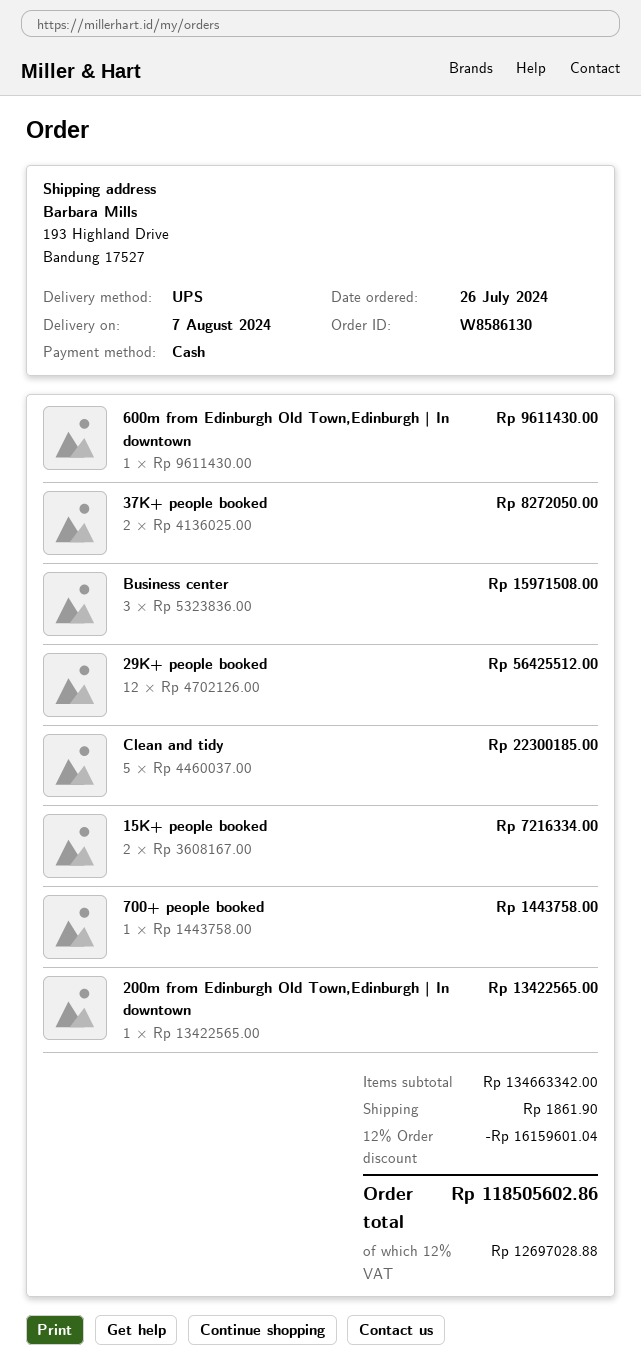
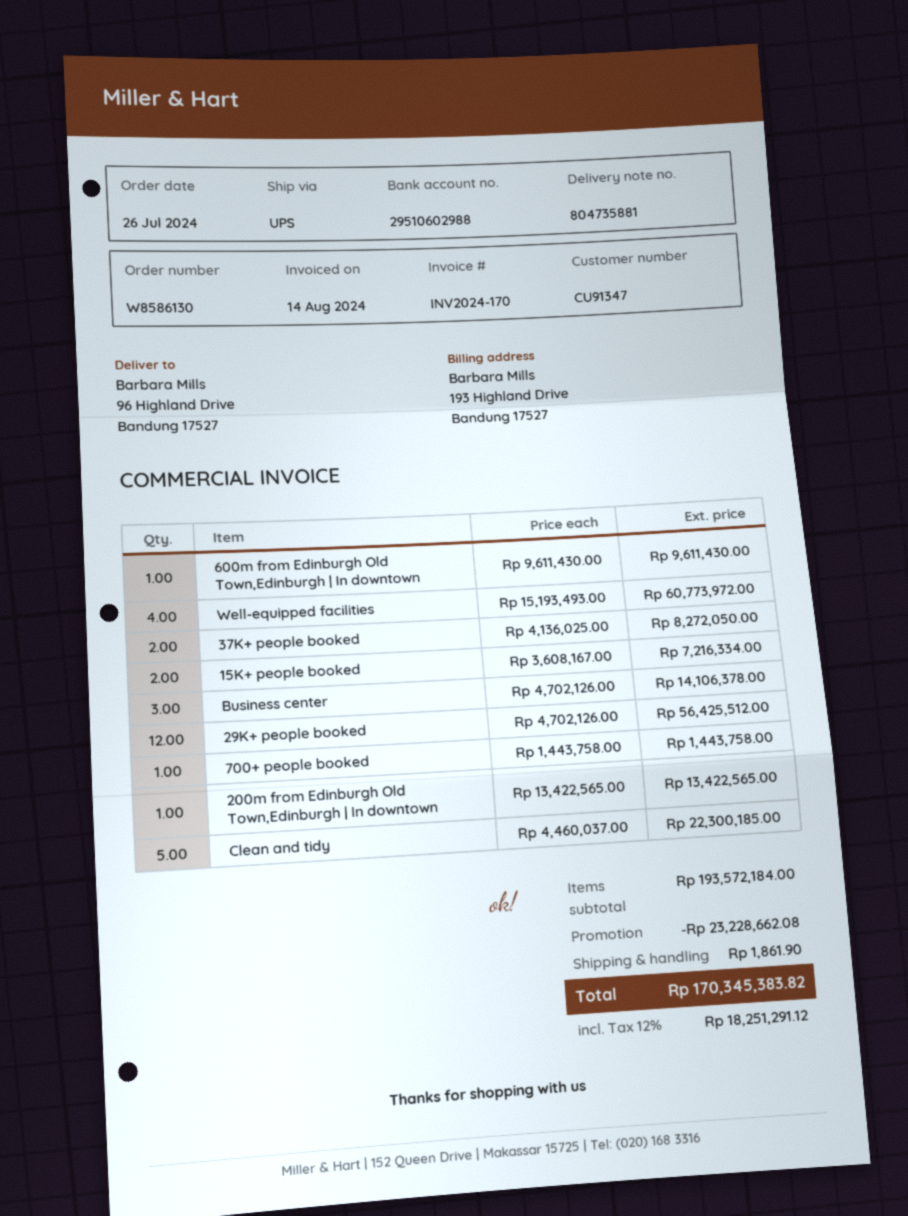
ship to: 193 Highland Drive, Bandung 17527 -> 96 Highland Drive, Bandung 17527
Business center: 3 x 5323836.00 = 15971508.00 -> 3 x 4702126.00 = 14106378.00
Well-equipped facilities: none -> 4 x 15193493.00 = 60773972.00
subtotal: 134663342.00 -> 193572184.00
discount: 16159601.04 -> 23228662.08
tax: 12% = 12697028.88 -> 12% = 18251291.12
total: 118505602.86 -> 170345383.82

